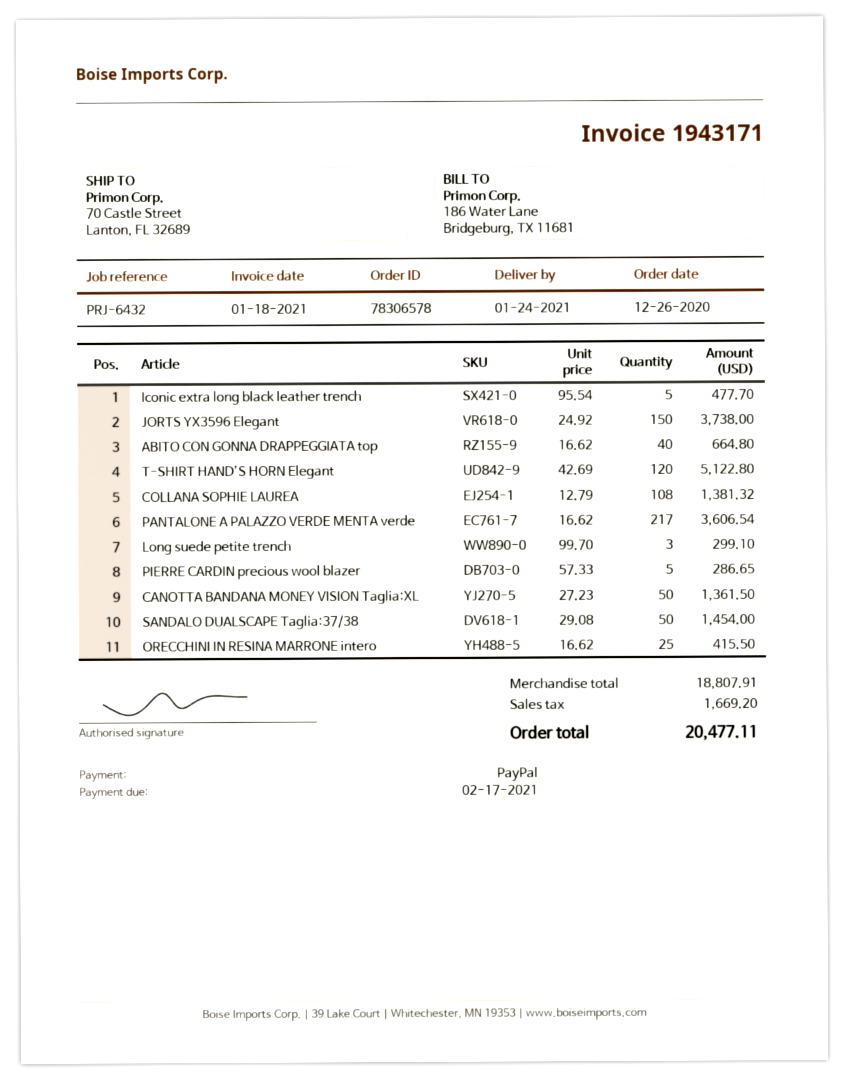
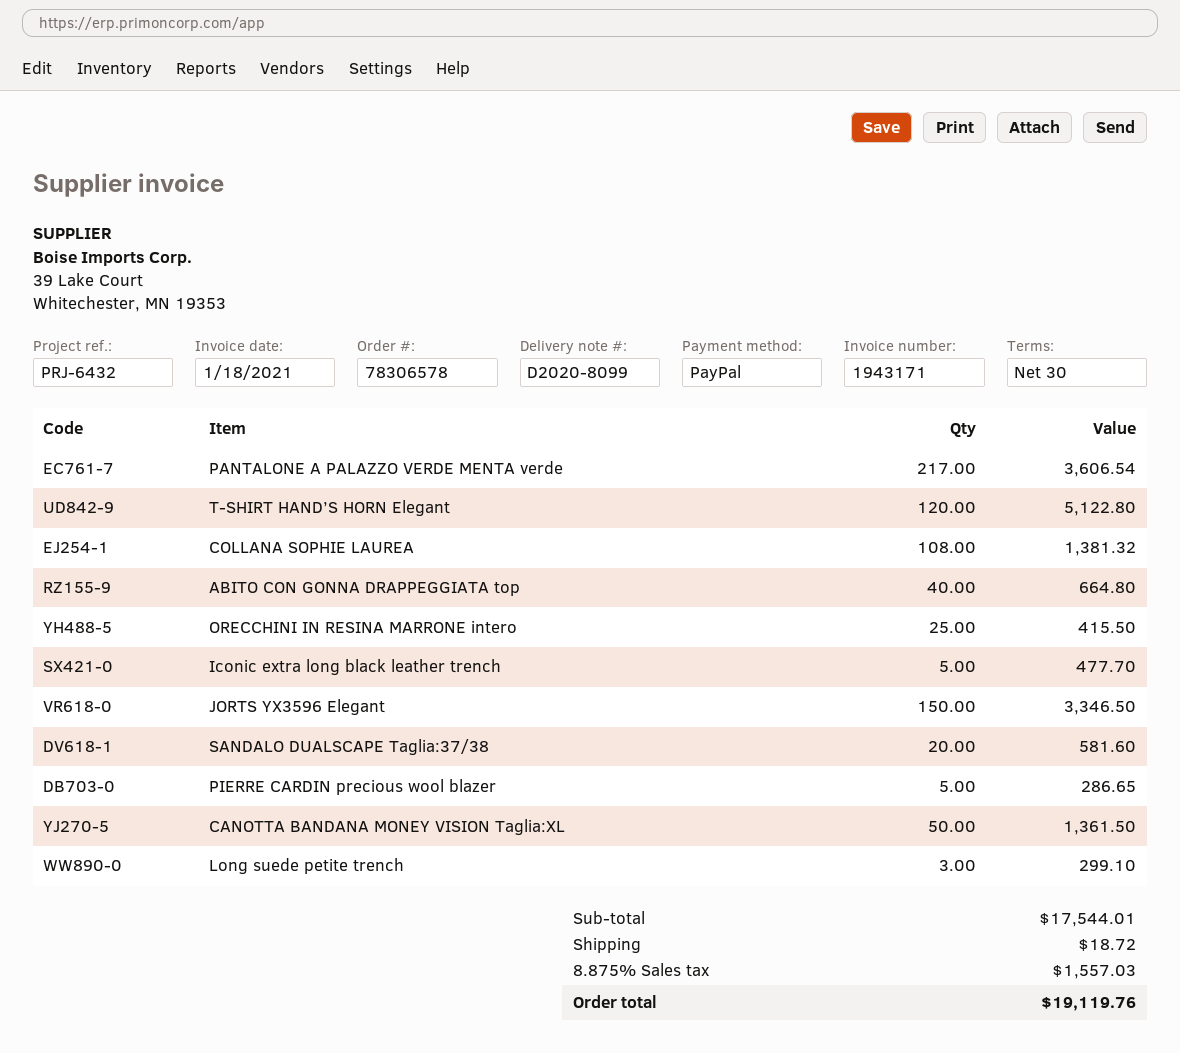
JORTS YX3596 Elegant: 150 for 3738.00 -> 150 for 3346.50
SANDALO DUALSCAPE Taglia:37/38: 50 for 1454.00 -> 20 for 581.60
subtotal: 18807.91 -> 17544.01
shipping: none -> 18.72
tax: 1669.20 -> 1557.03
total: 20477.11 -> 19119.76

